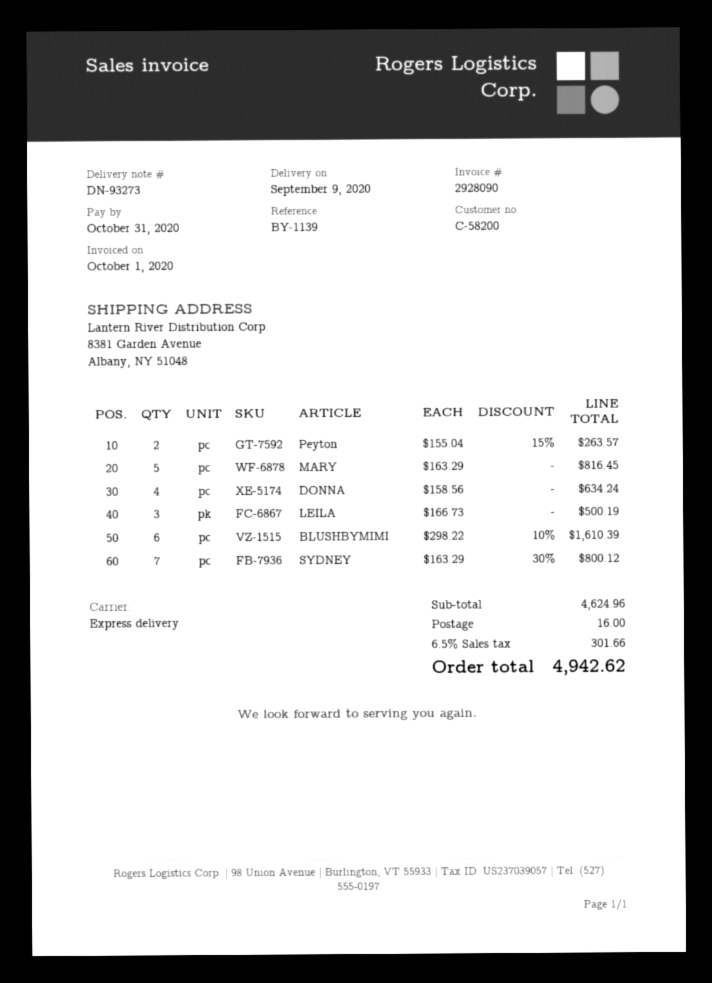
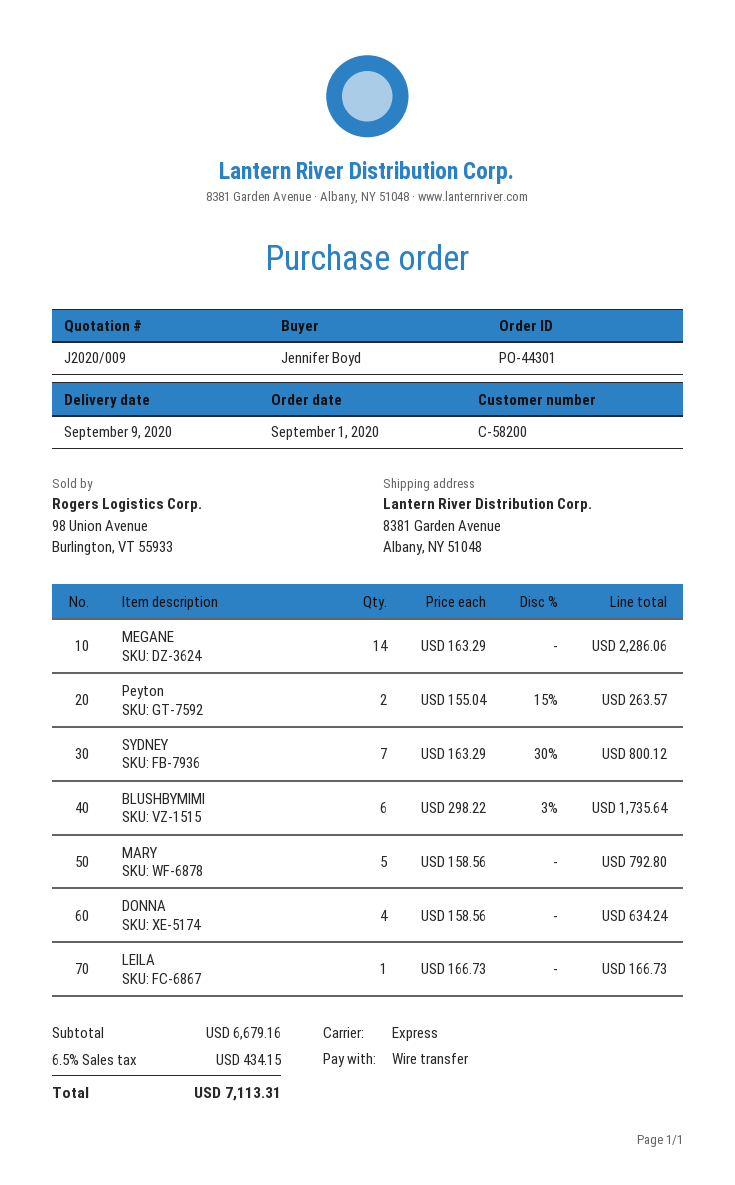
MARY: 5 x 163.29 = 816.45 -> 5 x 158.56 = 792.80
LEILA: 3 x 166.73 = 500.19 -> 1 x 166.73 = 166.73
BLUSHBYMIMI: 6 x 298.22 - 10% = 1610.39 -> 6 x 298.22 - 3% = 1735.64
MEGANE: none -> 14 x 163.29 = 2286.06
subtotal: 4624.96 -> 6679.16
shipping: 16.00 -> none
tax: 6.5% = 301.66 -> 6.5% = 434.15
total: 4942.62 -> 7113.31

